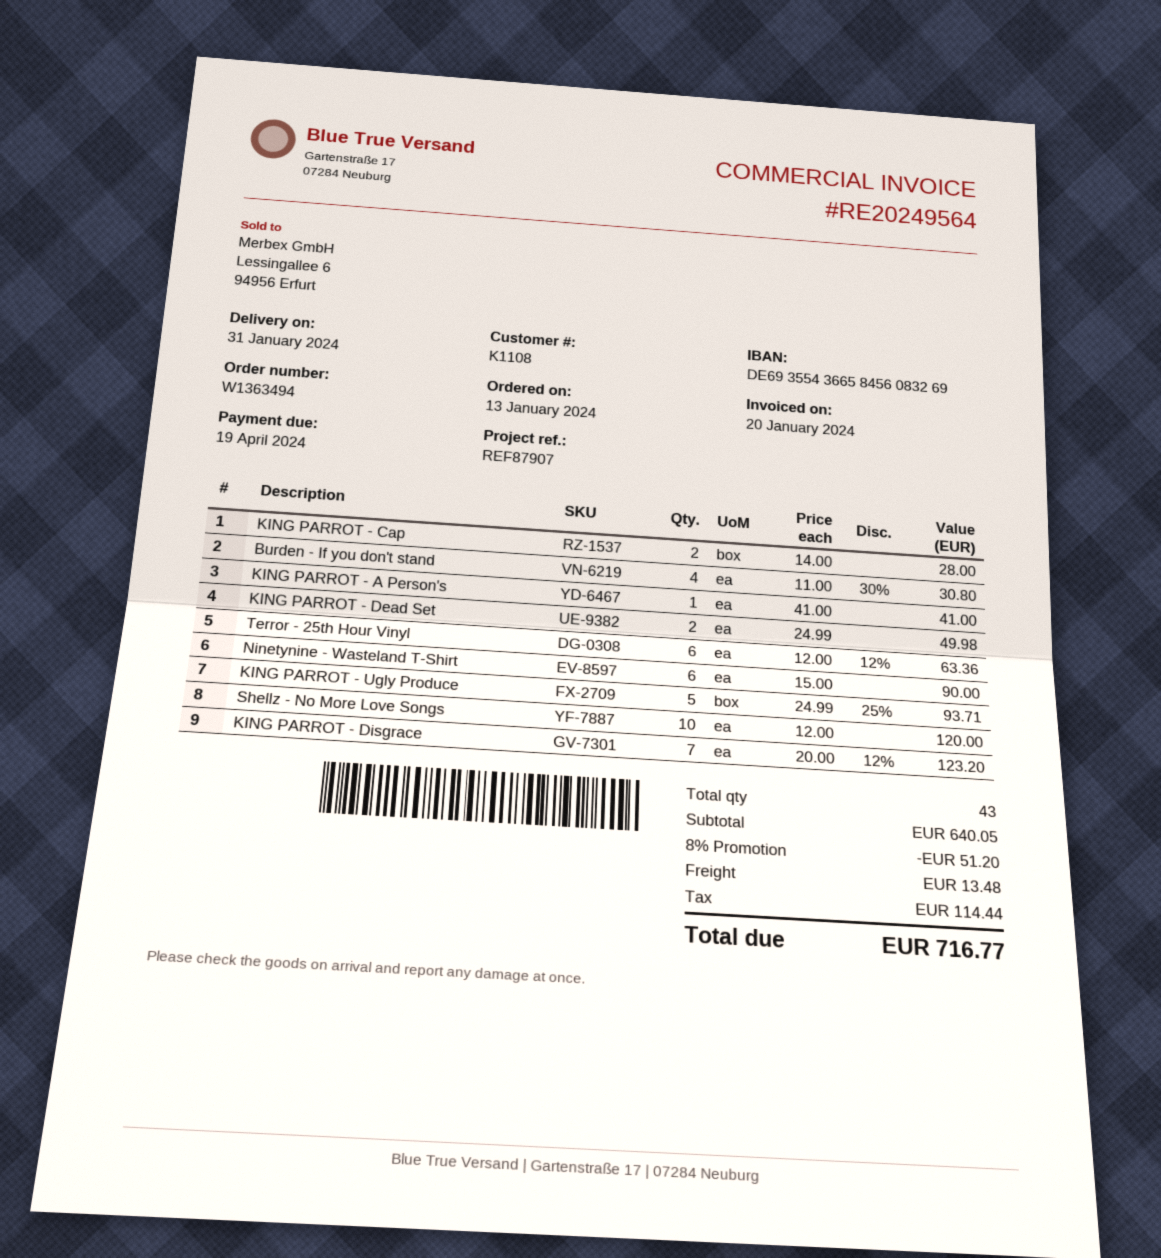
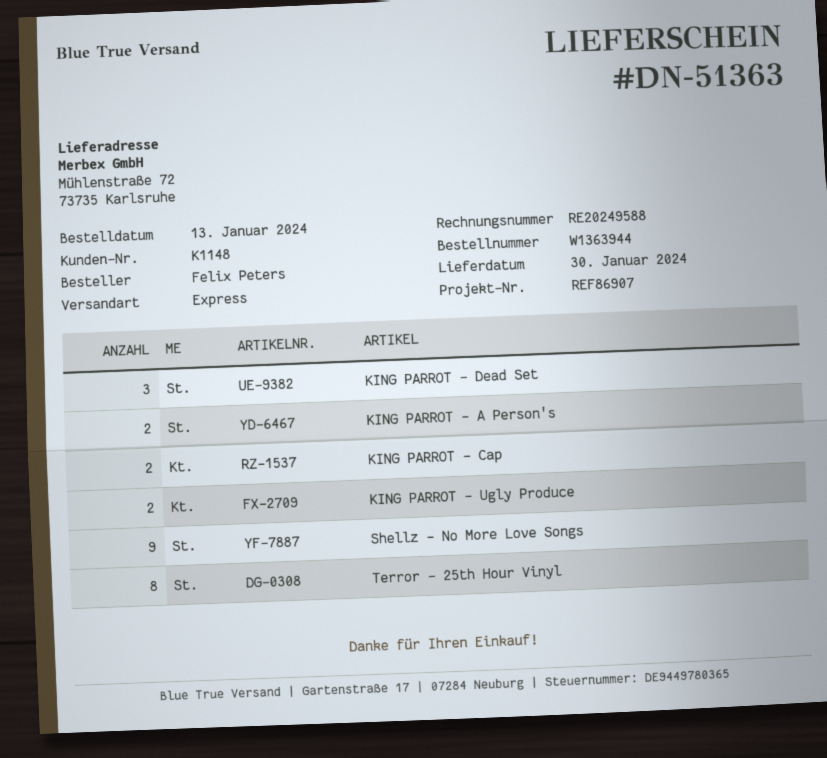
order number: W1363494 -> W1363944
delivery date: 2024-01-31 -> 2024-01-30
invoice number: RE20249564 -> RE20249588
customer number: K1108 -> K1148
reference: REF87907 -> REF86907
Burden - If you don't stand: 4 -> none
KING PARROT - A Person's: 1 -> 2
KING PARROT - Dead Set: 2 -> 3
Terror - 25th Hour Vinyl: 6 -> 8
Ninetynine - Wasteland T-Shirt: 6 -> none
KING PARROT - Ugly Produce: 5 -> 2
Shellz - No More Love Songs: 10 -> 9
KING PARROT - Disgrace: 7 -> none

